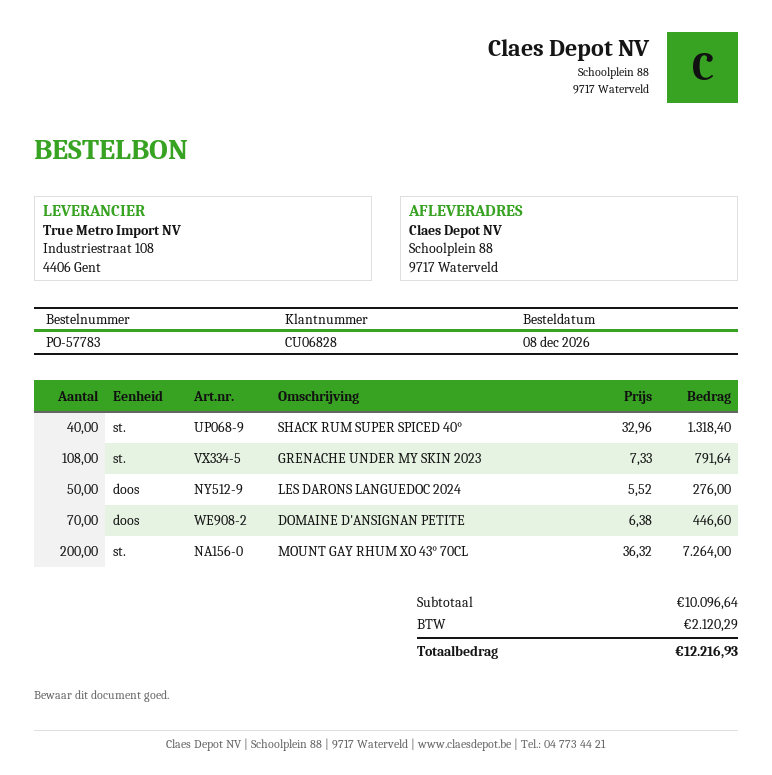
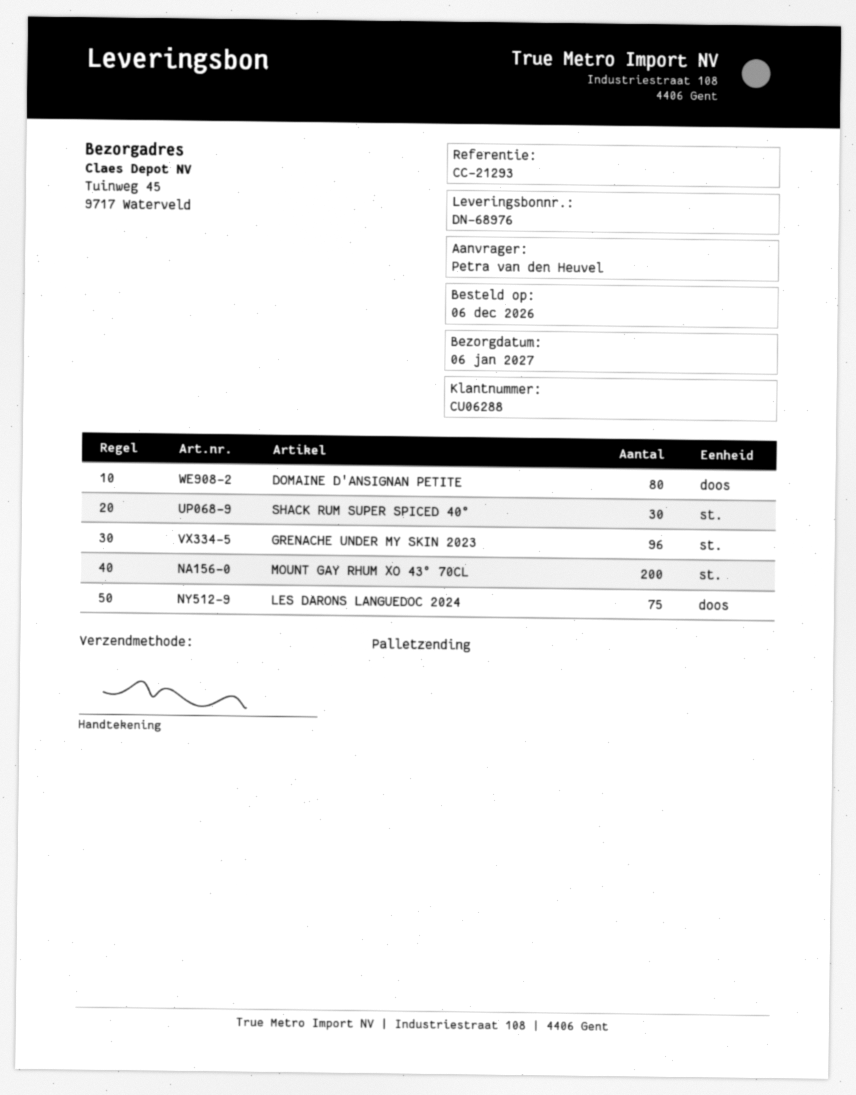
order date: 2026-12-08 -> 2026-12-06
customer number: CU06828 -> CU06288
ship to: Schoolplein 88, 9717 Waterveld -> Tuinweg 45, 9717 Waterveld
SHACK RUM SUPER SPICED 40°: 40 -> 30
GRENACHE UNDER MY SKIN 2023: 108 -> 96
LES DARONS LANGUEDOC 2024: 50 -> 75
DOMAINE D'ANSIGNAN PETITE: 70 -> 80

